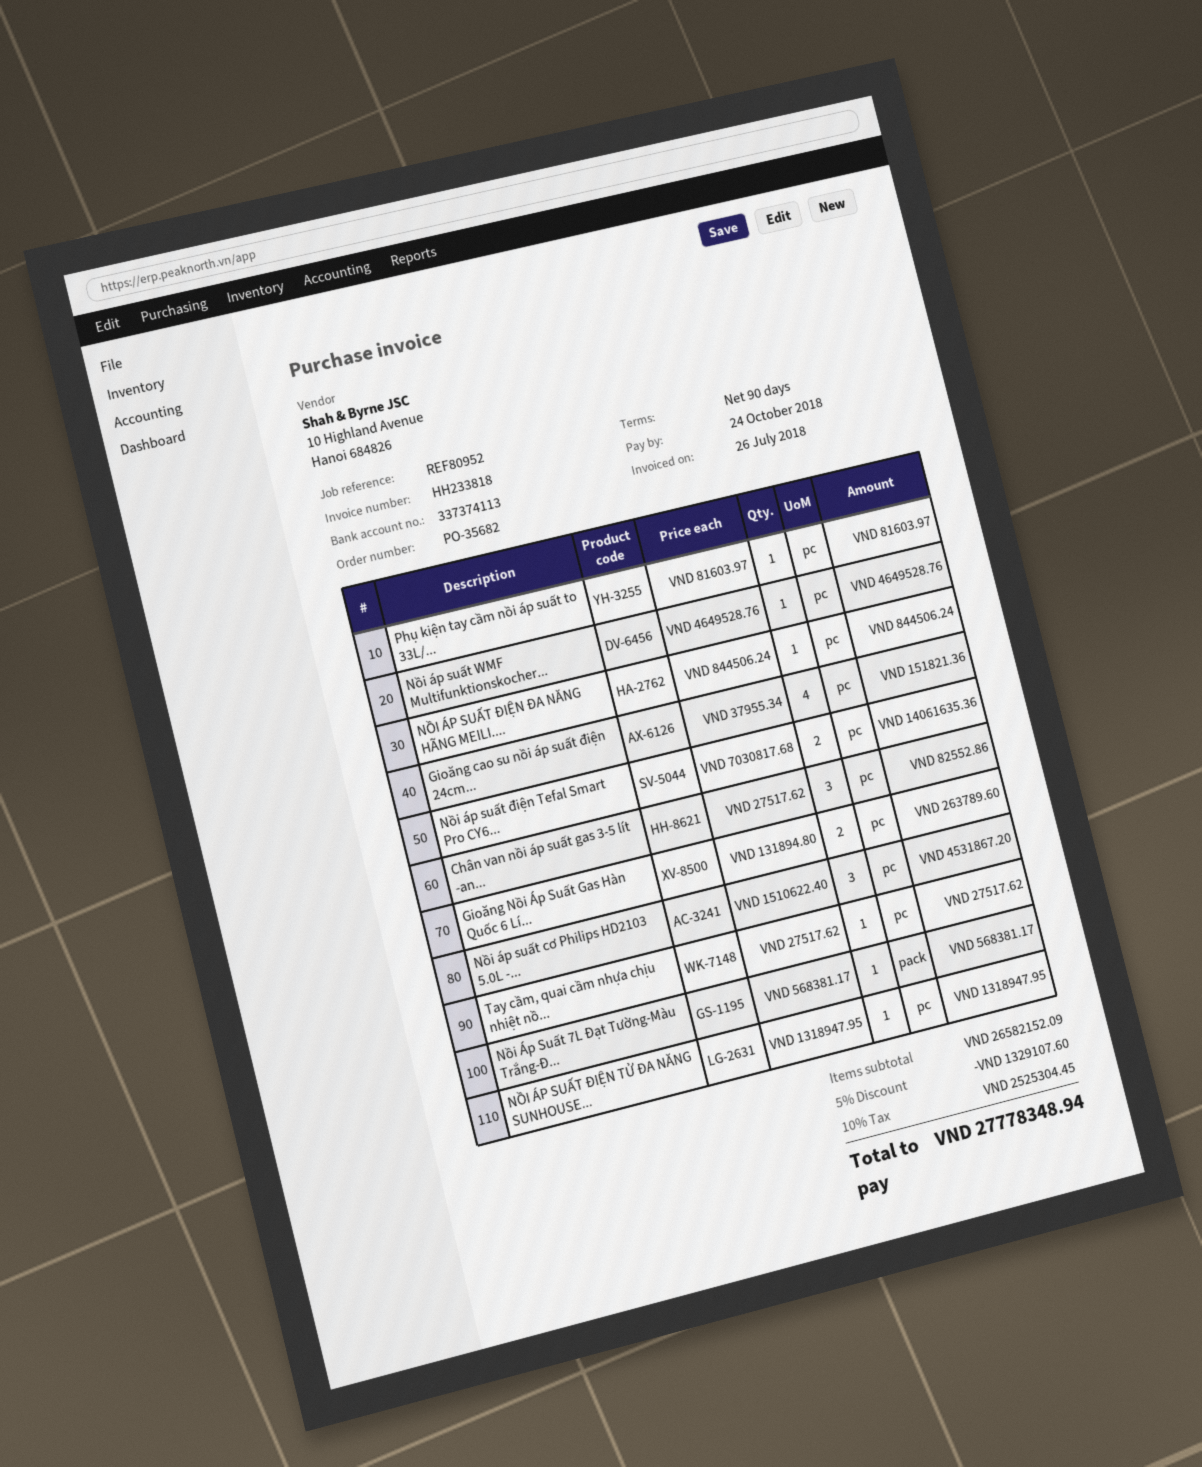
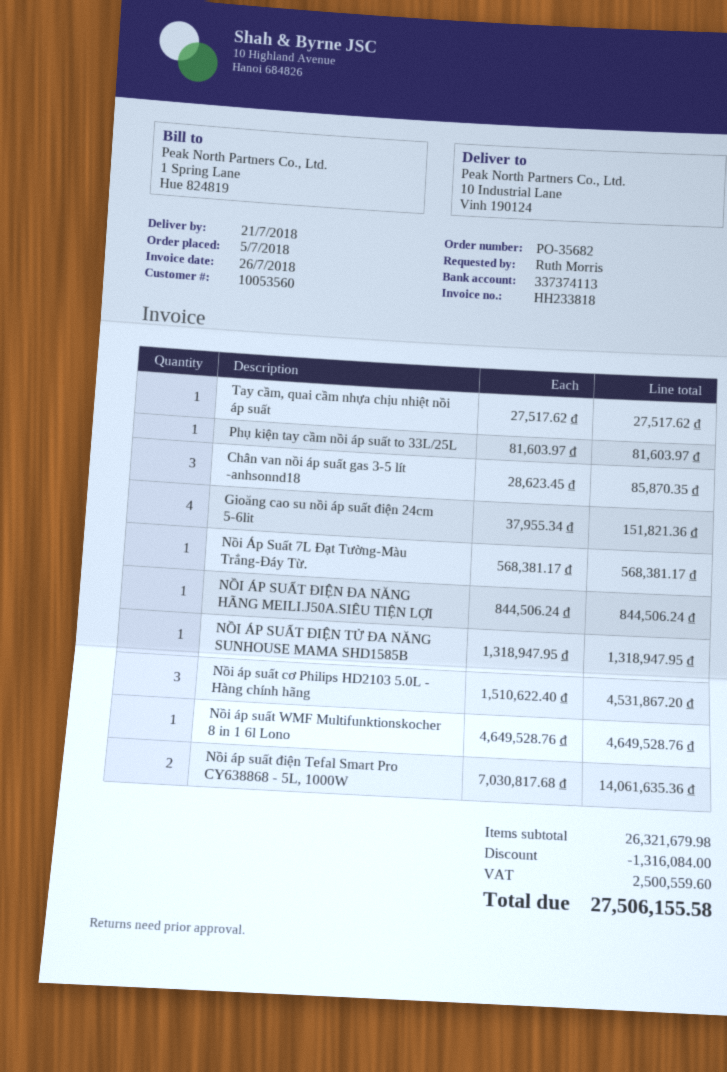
Chân van nồi áp suất gas 3-5 lít -an...: 3 x 27517.62 = 82552.86 -> 3 x 28623.45 = 85870.35
Gioăng Nồi Áp Suất Gas Hàn Quốc 6 Lí...: 2 x 131894.80 = 263789.60 -> none
subtotal: 26582152.09 -> 26321679.98
discount: 1329107.60 -> 1316084.00
tax: 2525304.45 -> 2500559.60
total: 27778348.94 -> 27506155.58

